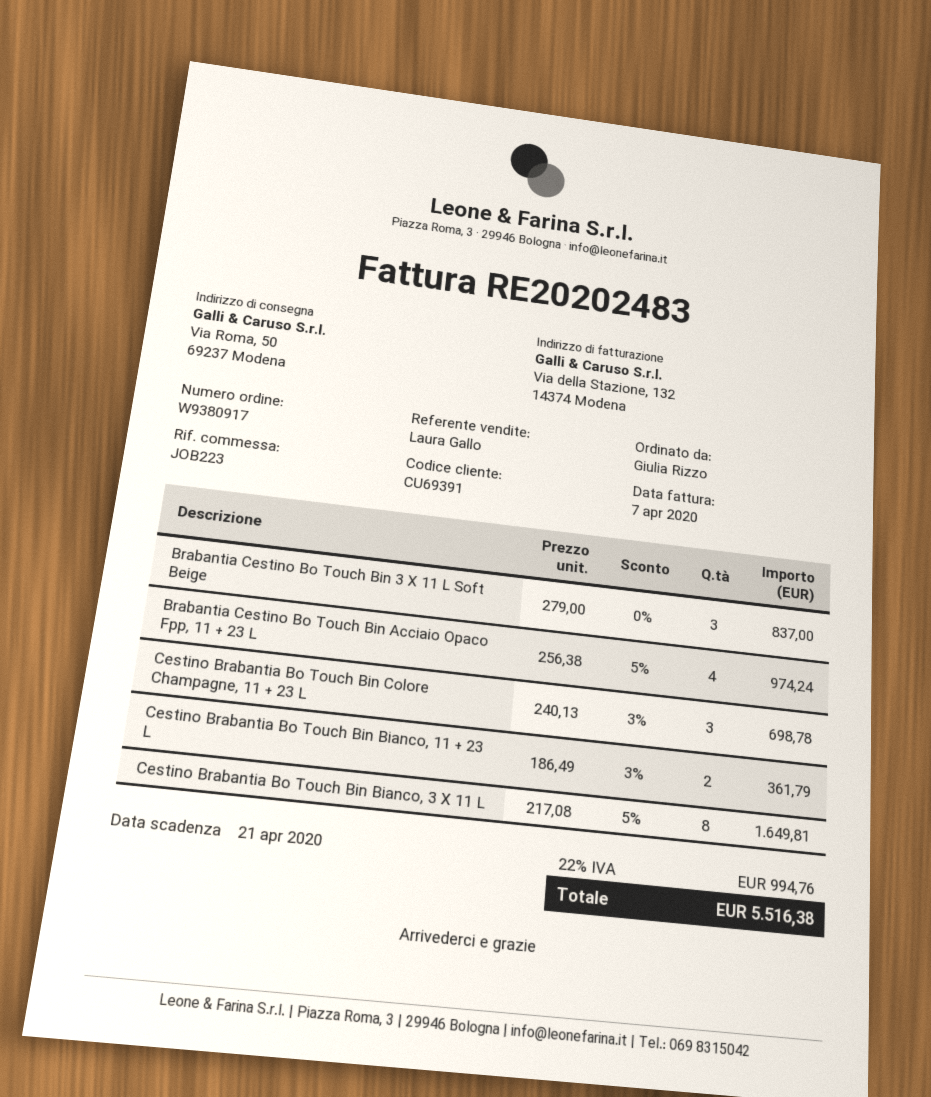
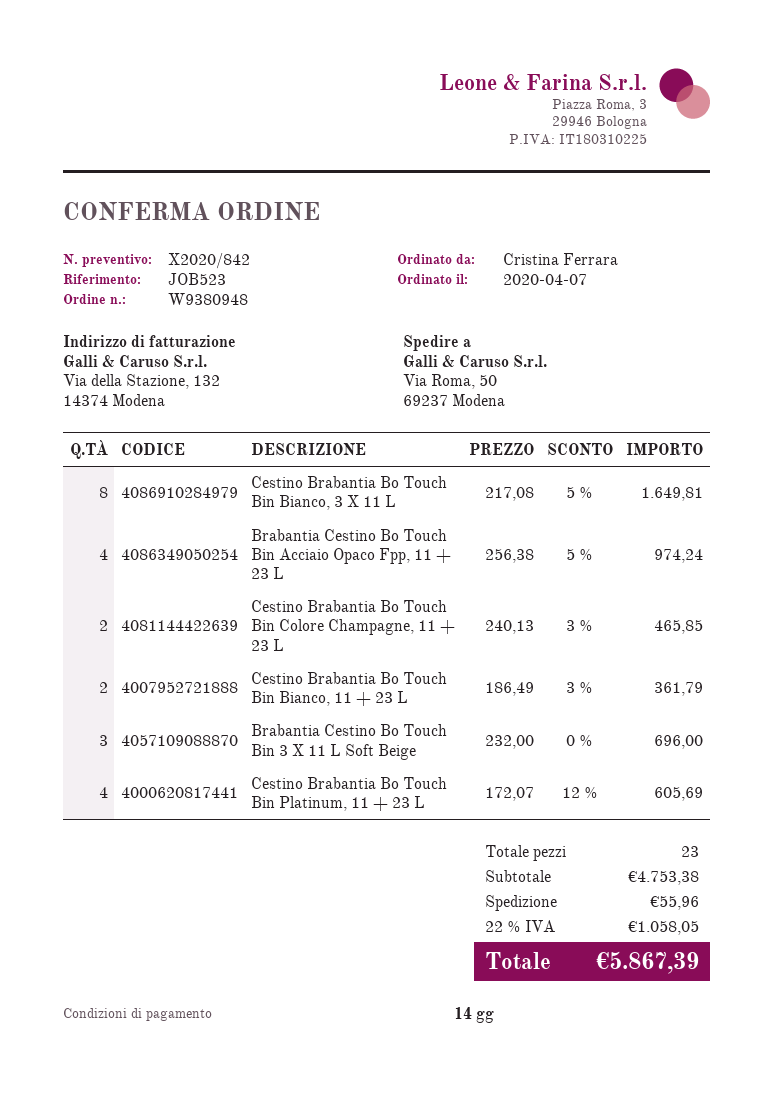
order number: W9380917 -> W9380948
reference: JOB223 -> JOB523
ordered by: Giulia Rizzo -> Cristina Ferrara
Brabantia Cestino Bo Touch Bin 3 X 11 L Soft Beige: 3 x 279.00 = 837.00 -> 3 x 232.00 = 696.00
Cestino Brabantia Bo Touch Bin Colore Champagne, 11 + 23 L: 3 x 240.13 - 3% = 698.78 -> 2 x 240.13 - 3% = 465.85
Cestino Brabantia Bo Touch Bin Platinum, 11 + 23 L: none -> 4 x 172.07 - 12% = 605.69
shipping: none -> 55.96
tax: 22% = 994.76 -> 22% = 1058.05
total: 5516.38 -> 5867.39

